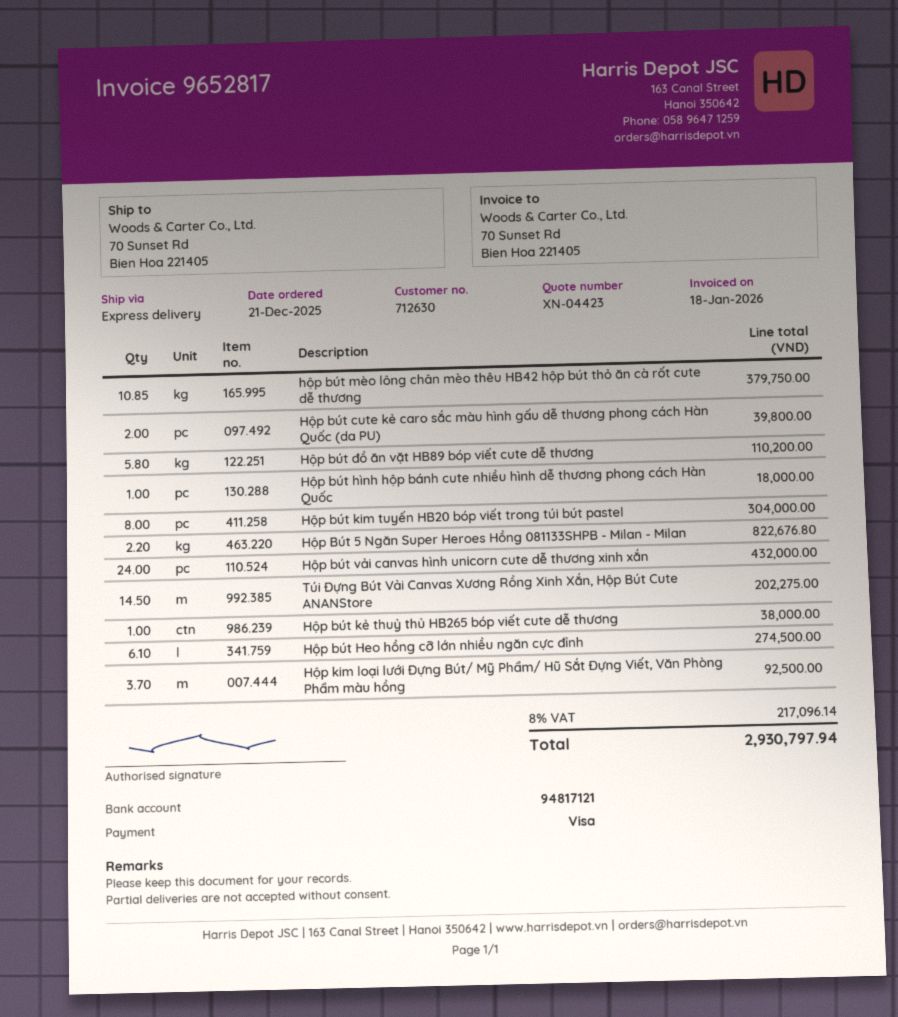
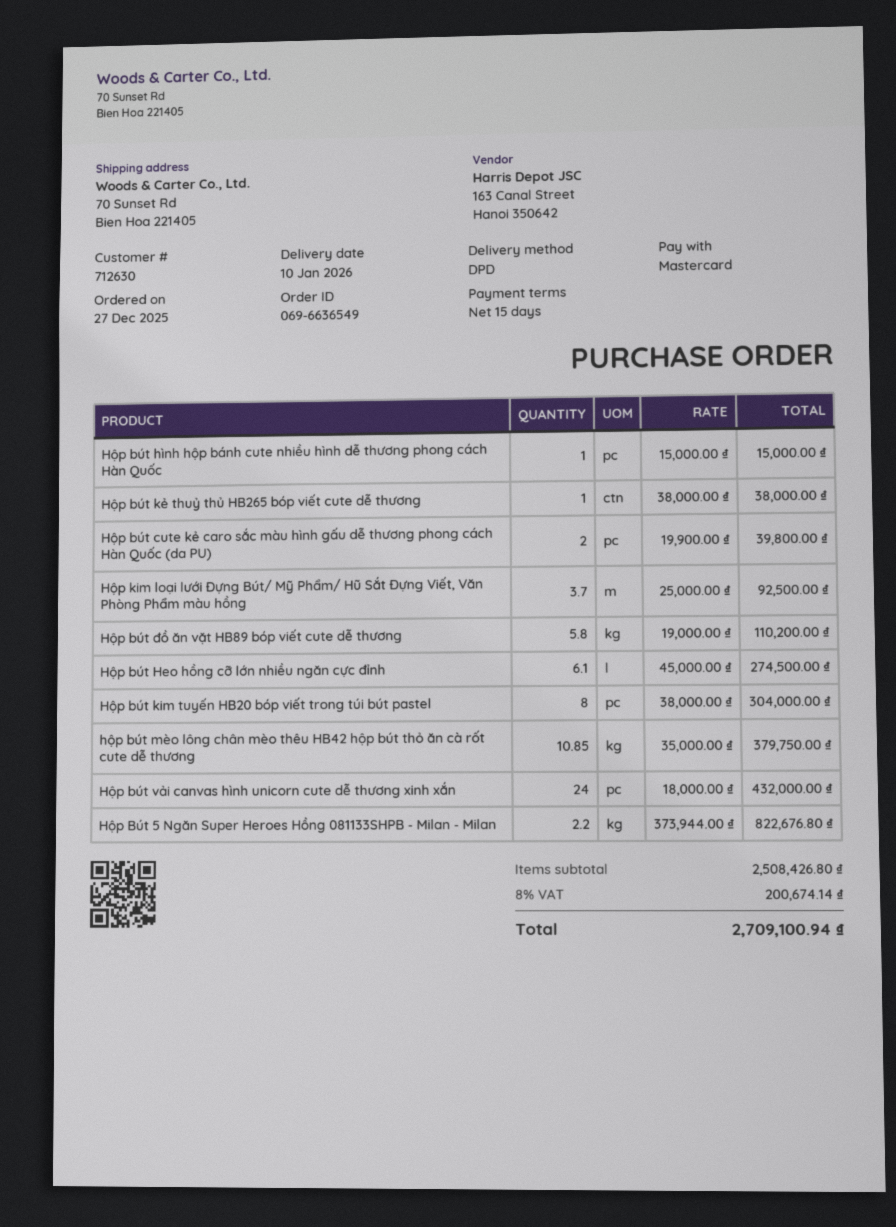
order date: 2025-12-21 -> 2025-12-27
payment method: Visa -> Mastercard
shipping method: express -> DPD
Hộp bút hình hộp bánh cute nhiều hình dễ thương phong cách Hàn Quốc: 1 for 18000.00 -> 1 for 15000.00
Túi Đựng Bút Vải Canvas Xương Rồng Xinh Xắn, Hộp Bút Cute ANANStore: 14.5 for 202275.00 -> none
tax: 8% = 217096.14 -> 8% = 200674.14
total: 2930797.94 -> 2709100.94

